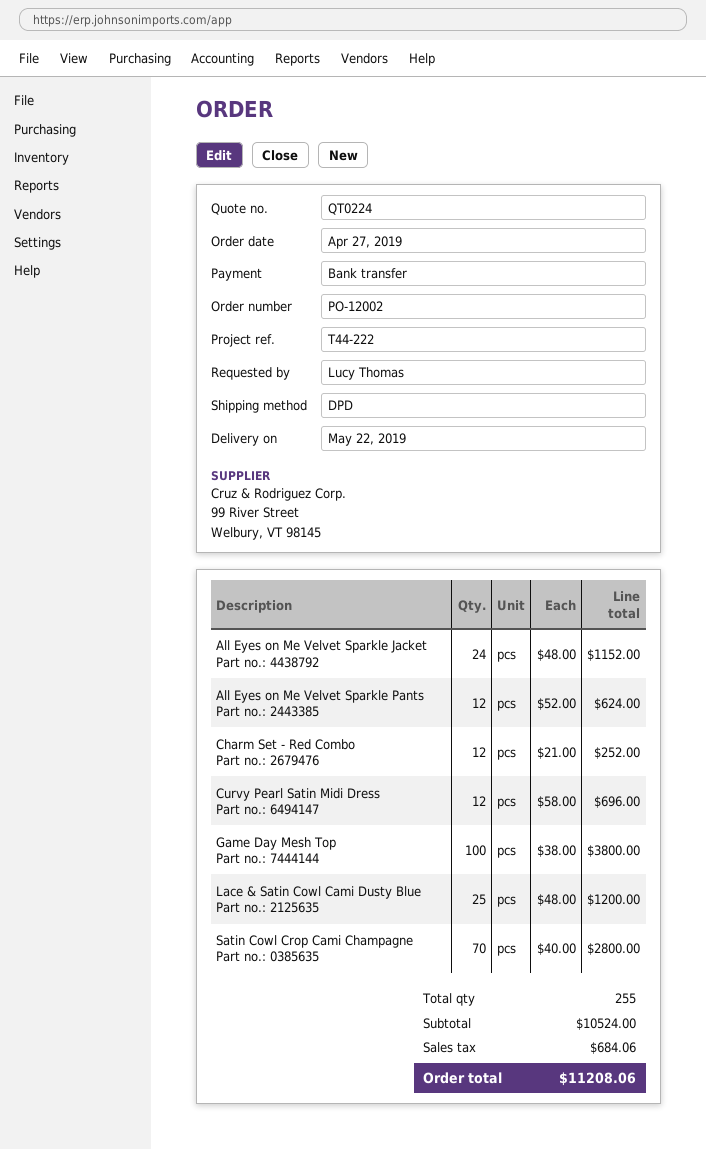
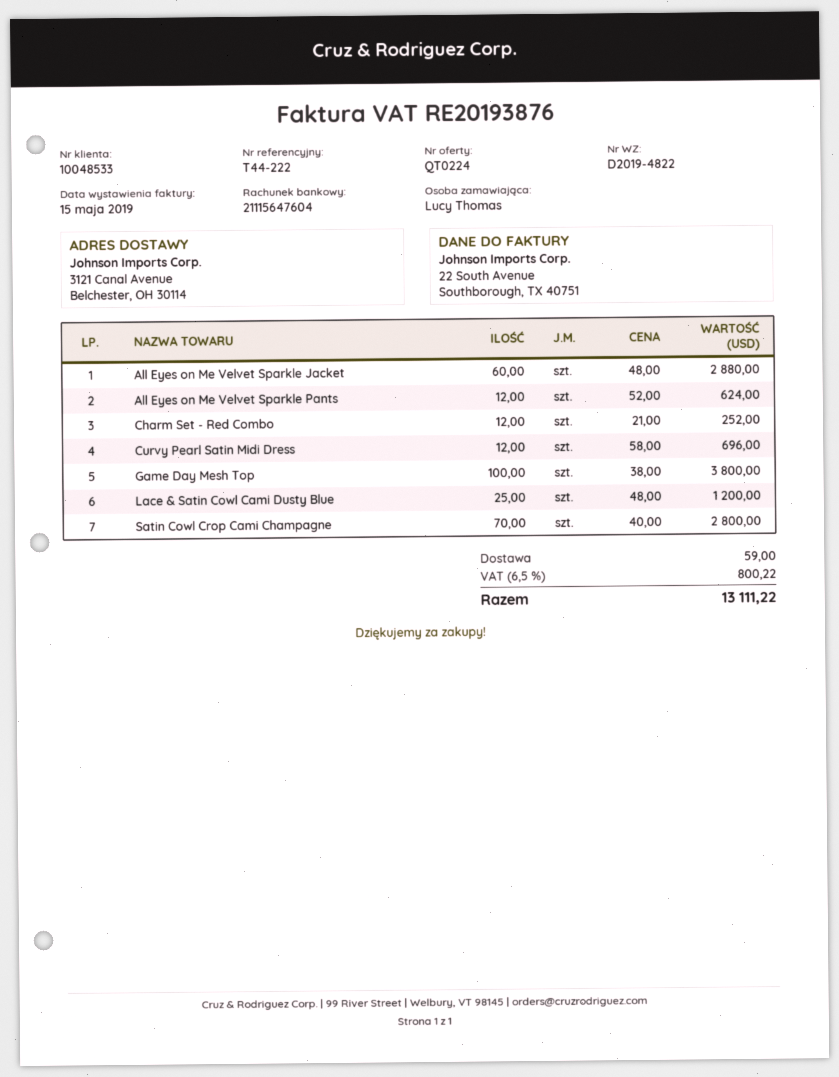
All Eyes on Me Velvet Sparkle Jacket: 24 x 48.00 = 1152.00 -> 60 x 48.00 = 2880.00
shipping: none -> 59.00
tax: 684.06 -> 800.22
total: 11208.06 -> 13111.22

